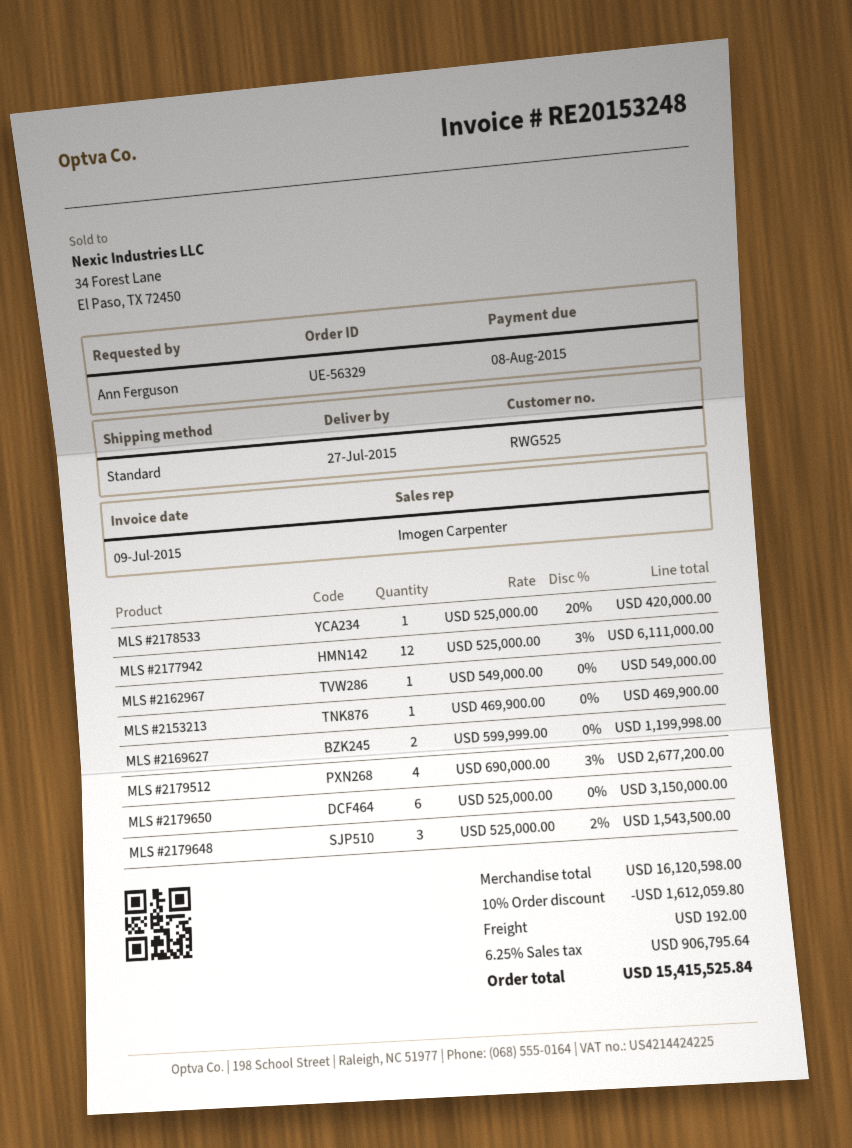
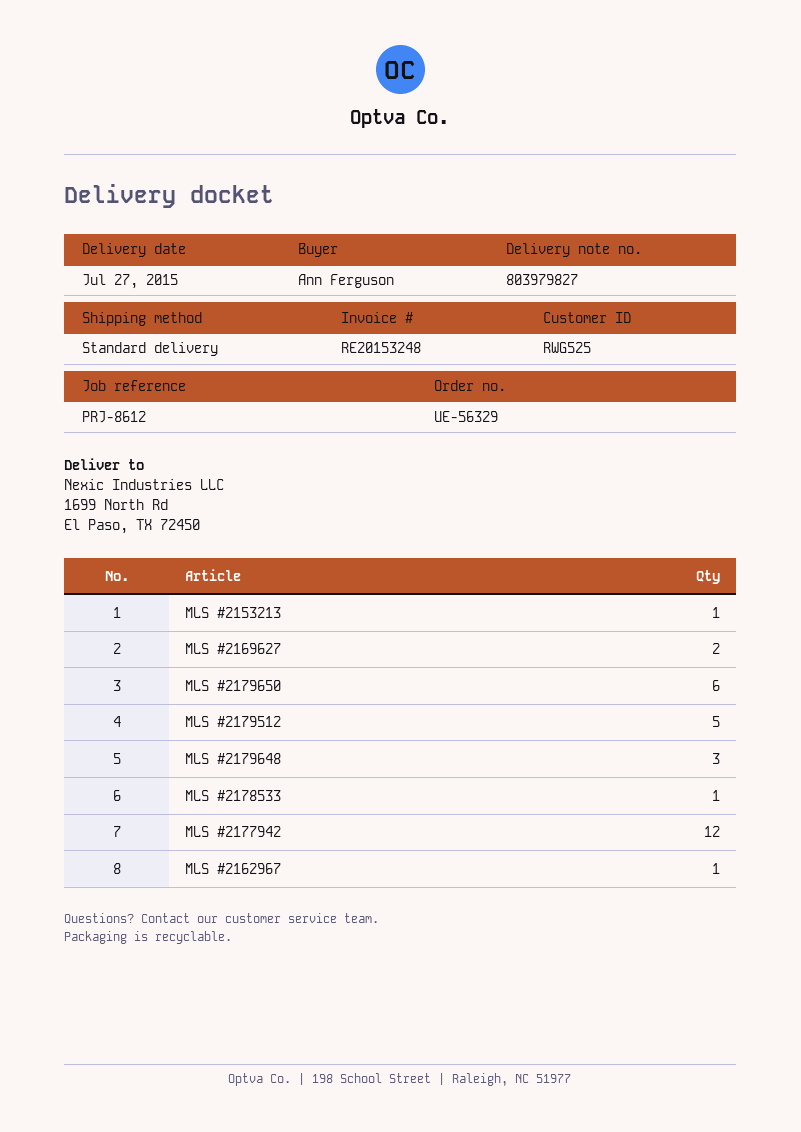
MLS #2179512: 4 -> 5

